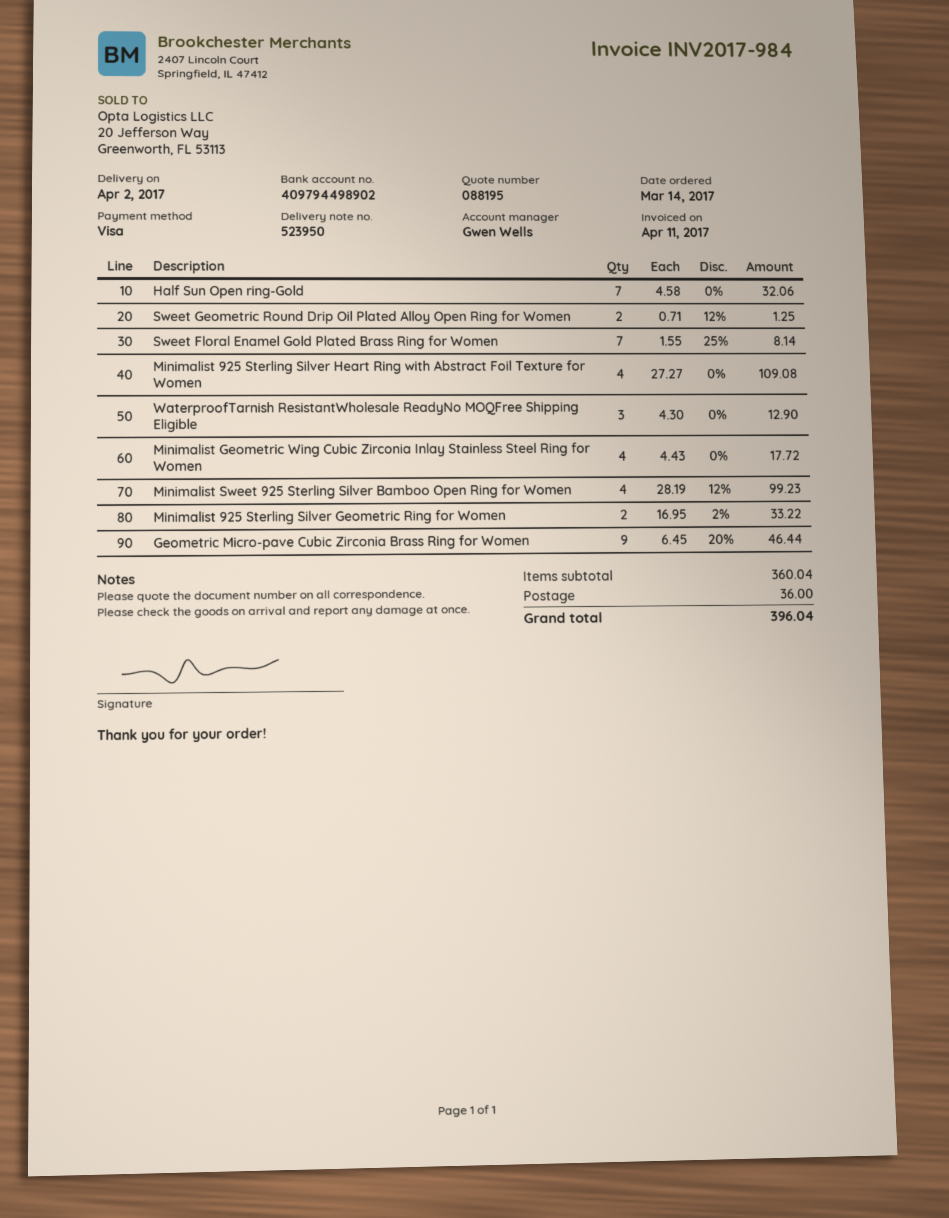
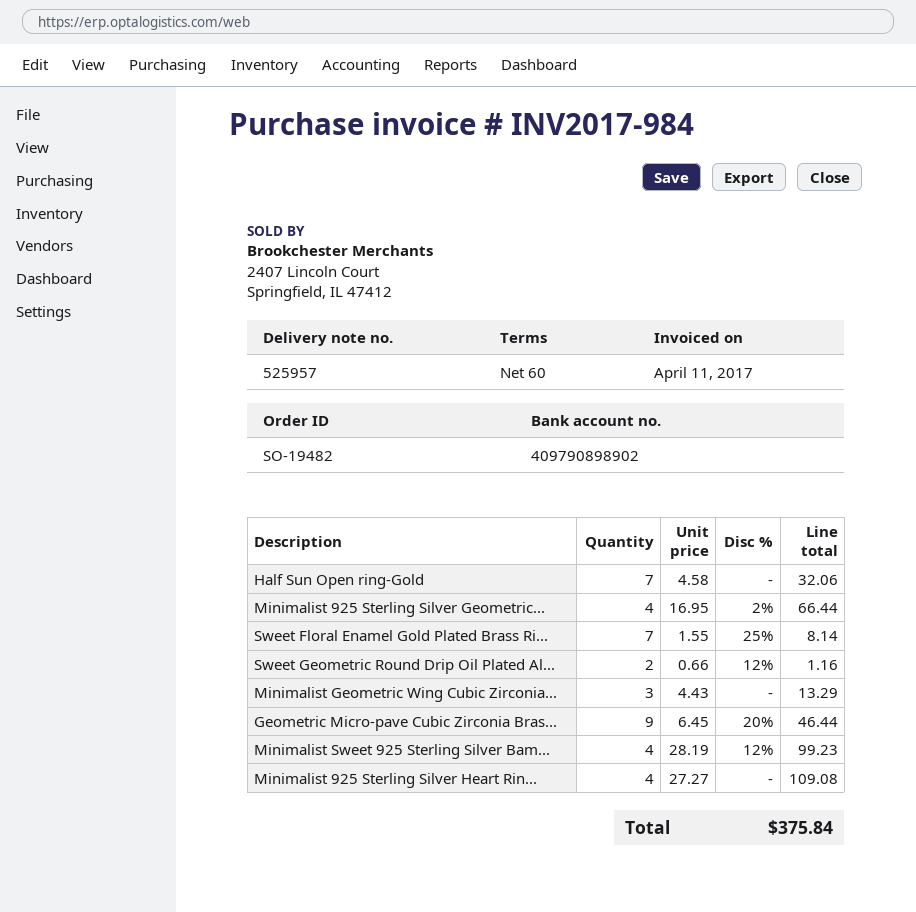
delivery note number: 523950 -> 525957
bank account: 409794498902 -> 409790898902
Sweet Geometric Round Drip Oil Plated Alloy Open Ring for Women: 2 x 0.71 - 12% = 1.25 -> 2 x 0.66 - 12% = 1.16
WaterproofTarnish ResistantWholesale ReadyNo MOQFree Shipping Eligible: 3 x 4.30 = 12.90 -> none
Minimalist Geometric Wing Cubic Zirconia Inlay Stainless Steel Ring for Women: 4 x 4.43 = 17.72 -> 3 x 4.43 = 13.29
Minimalist 925 Sterling Silver Geometric Ring for Women: 2 x 16.95 - 2% = 33.22 -> 4 x 16.95 - 2% = 66.44
shipping: 36.00 -> none
total: 396.04 -> 375.84

